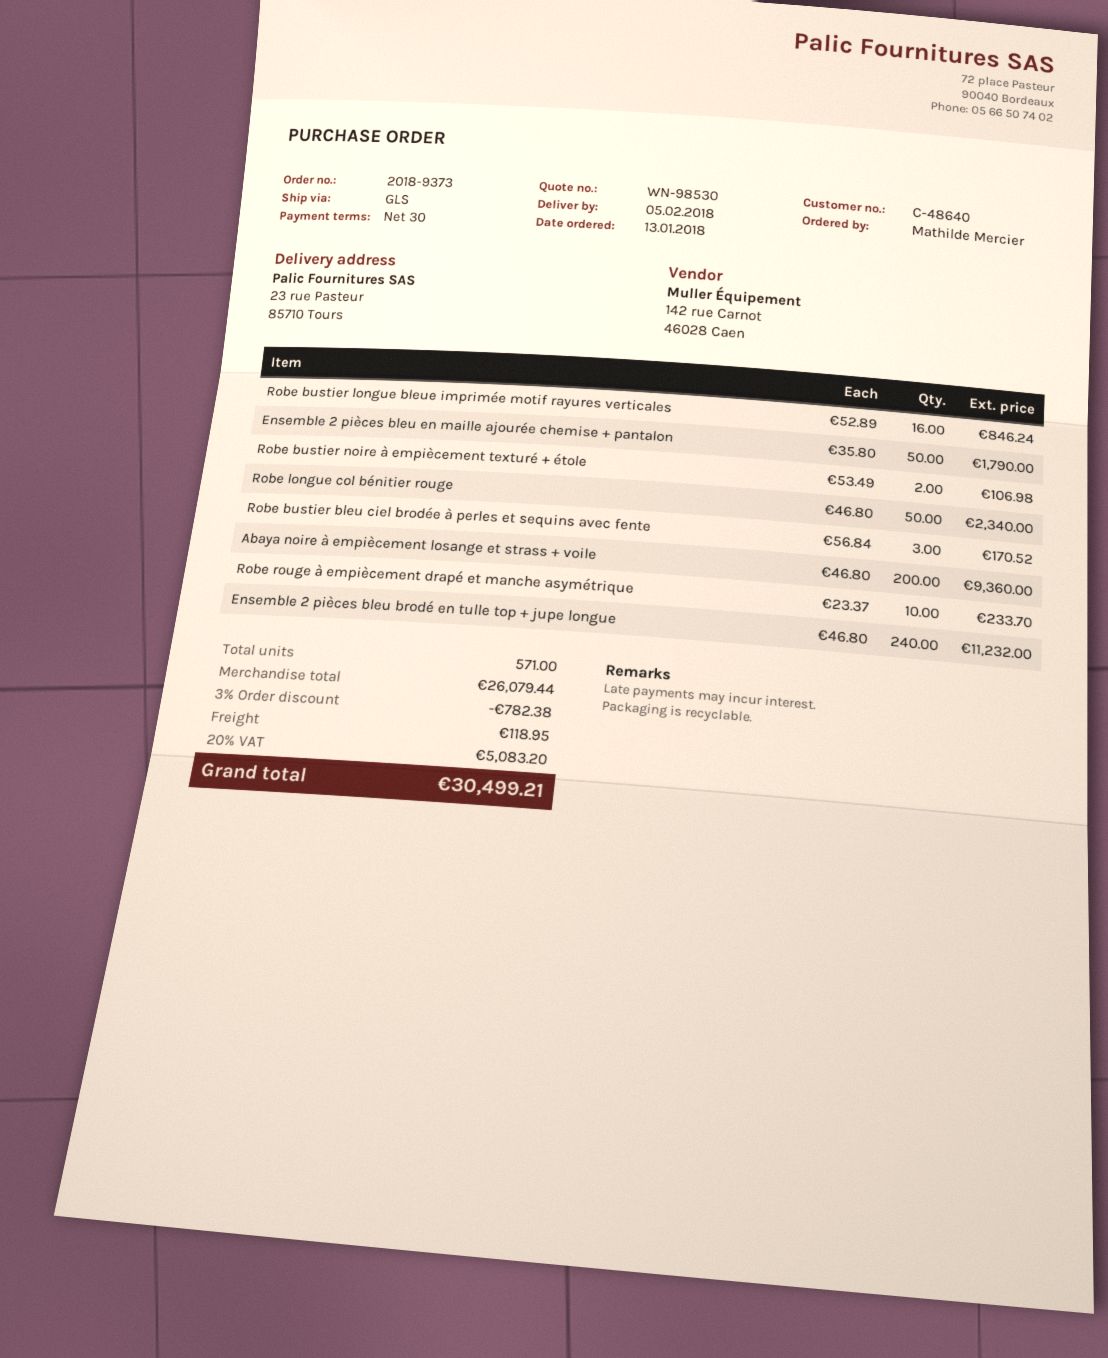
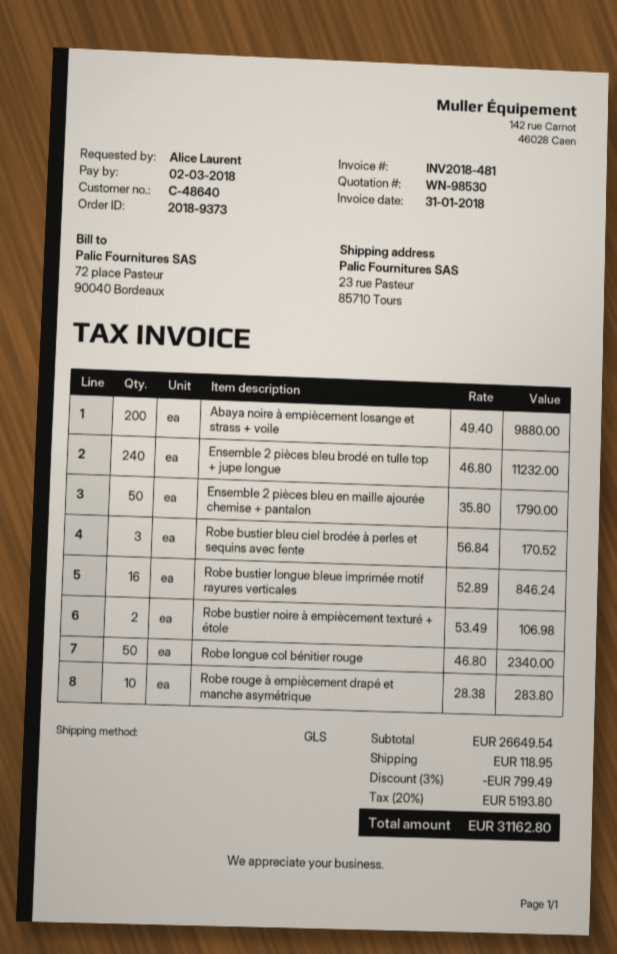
ordered by: Mathilde Mercier -> Alice Laurent
Abaya noire à empiècement losange et strass + voile: 200 x 46.80 = 9360.00 -> 200 x 49.40 = 9880.00
Robe rouge à empiècement drapé et manche asymétrique: 10 x 23.37 = 233.70 -> 10 x 28.38 = 283.80
subtotal: 26079.44 -> 26649.54
discount: 3% = 782.38 -> 3% = 799.49
tax: 20% = 5083.20 -> 20% = 5193.80
total: 30499.21 -> 31162.80

